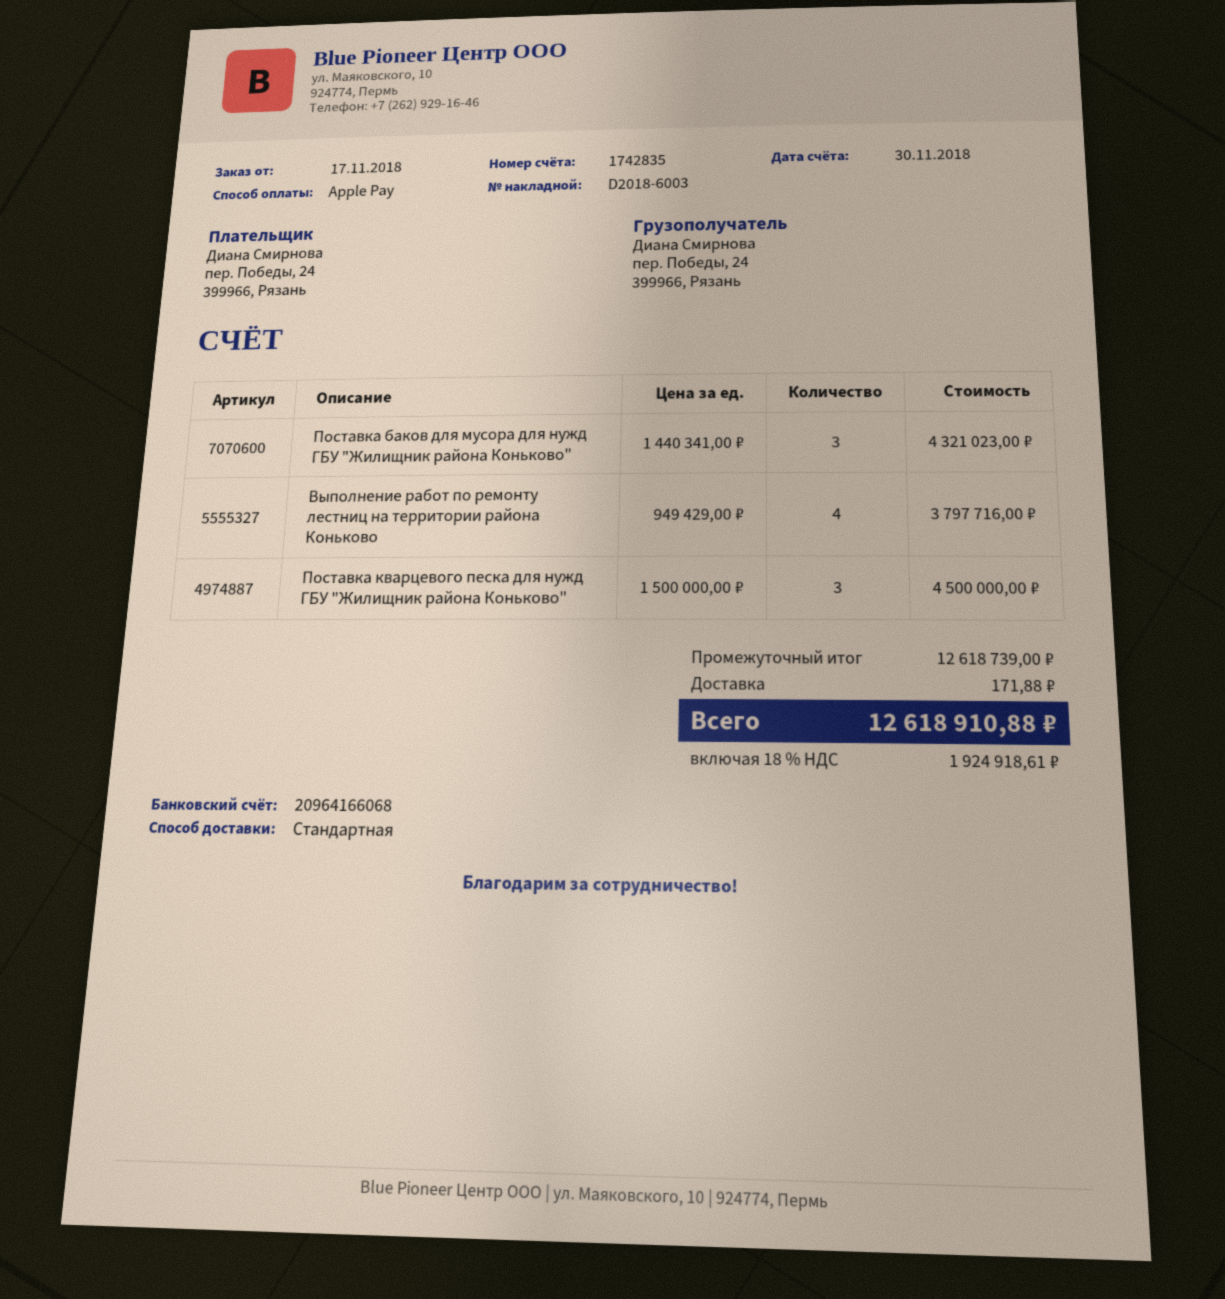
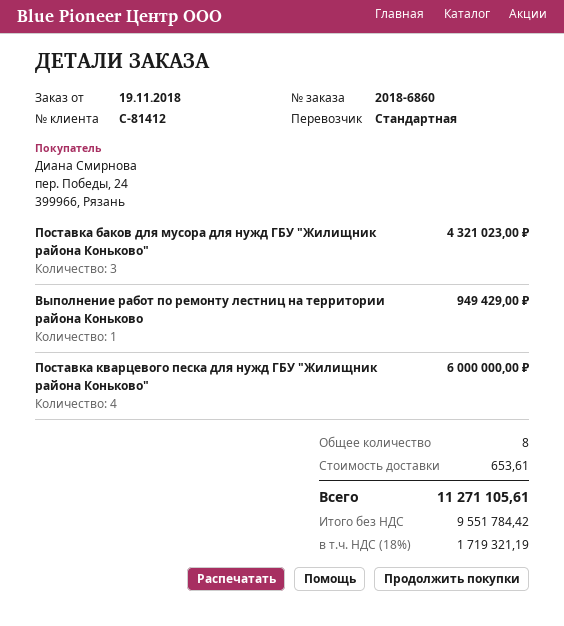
order date: 2018-11-17 -> 2018-11-19
Выполнение работ по ремонту лестниц на территории района Коньково: 4 for 3797716.00 -> 1 for 949429.00
Поставка кварцевого песка для нужд ГБУ "Жилищник района Коньково": 3 for 4500000.00 -> 4 for 6000000.00
shipping: 171.88 -> 653.61
tax: 18% = 1924918.61 -> 18% = 1719321.19
total: 12618910.88 -> 11271105.61

